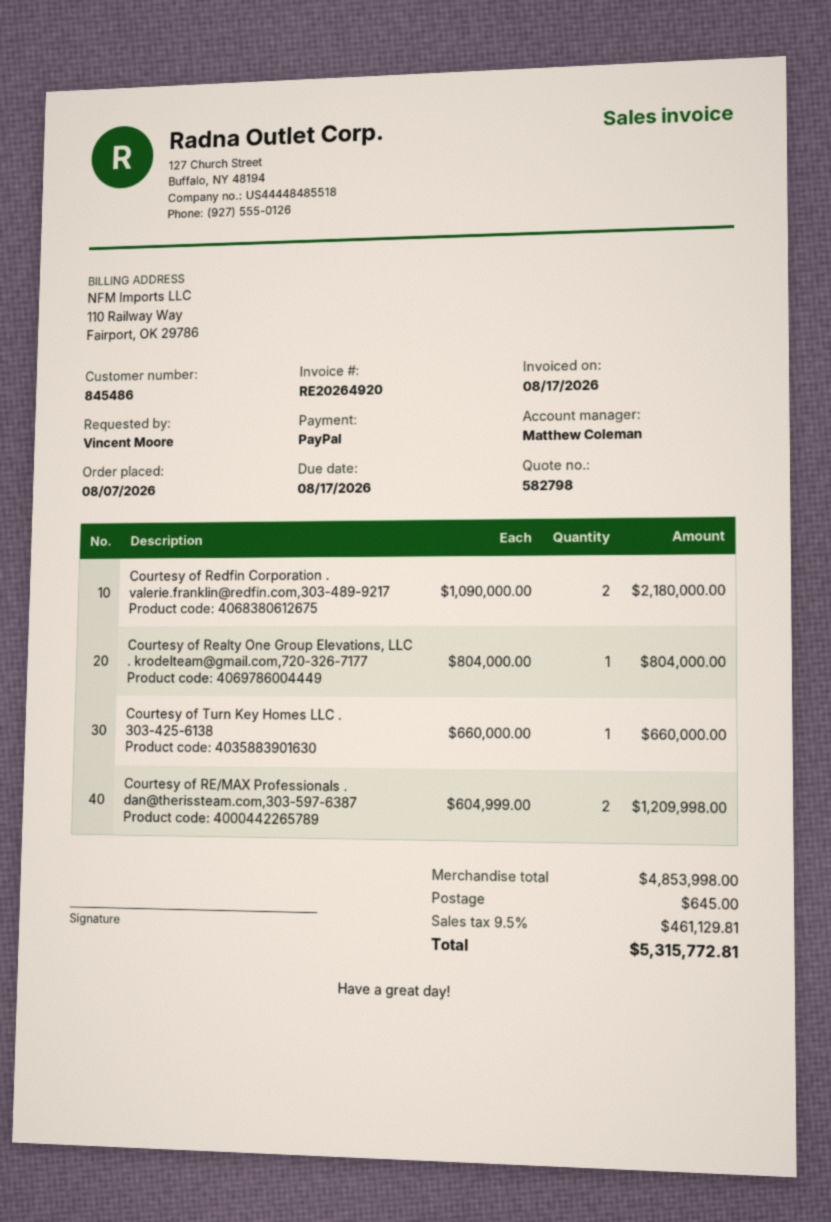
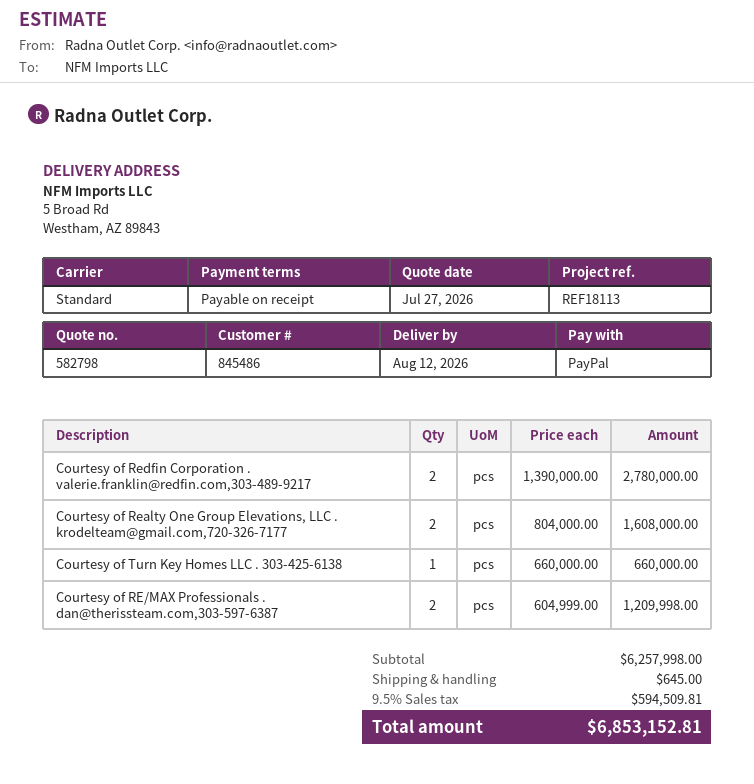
Courtesy of Redfin Corporation . valerie.franklin@redfin.com,303-489-9217: 2 x 1090000.00 = 2180000.00 -> 2 x 1390000.00 = 2780000.00
Courtesy of Realty One Group Elevations, LLC . krodelteam@gmail.com,720-326-7177: 1 x 804000.00 = 804000.00 -> 2 x 804000.00 = 1608000.00
subtotal: 4853998.00 -> 6257998.00
tax: 9.5% = 461129.81 -> 9.5% = 594509.81
total: 5315772.81 -> 6853152.81

